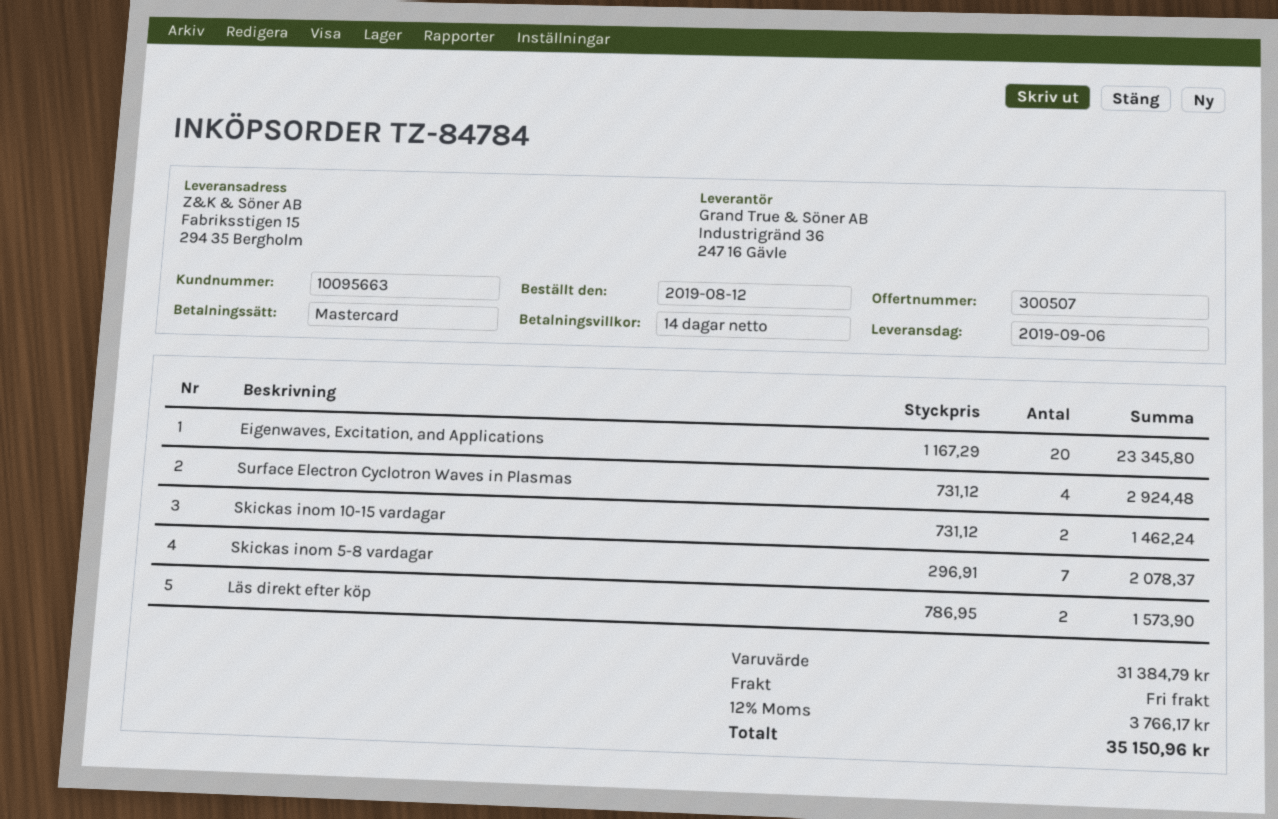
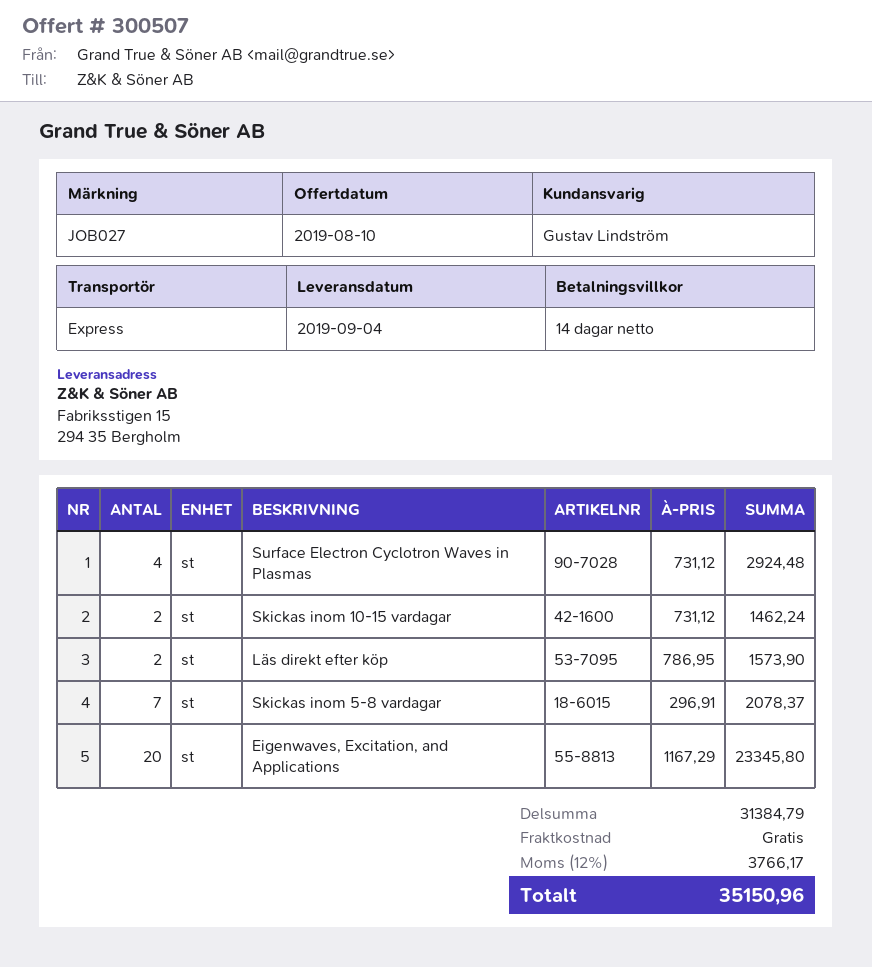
delivery date: 2019-09-06 -> 2019-09-04

